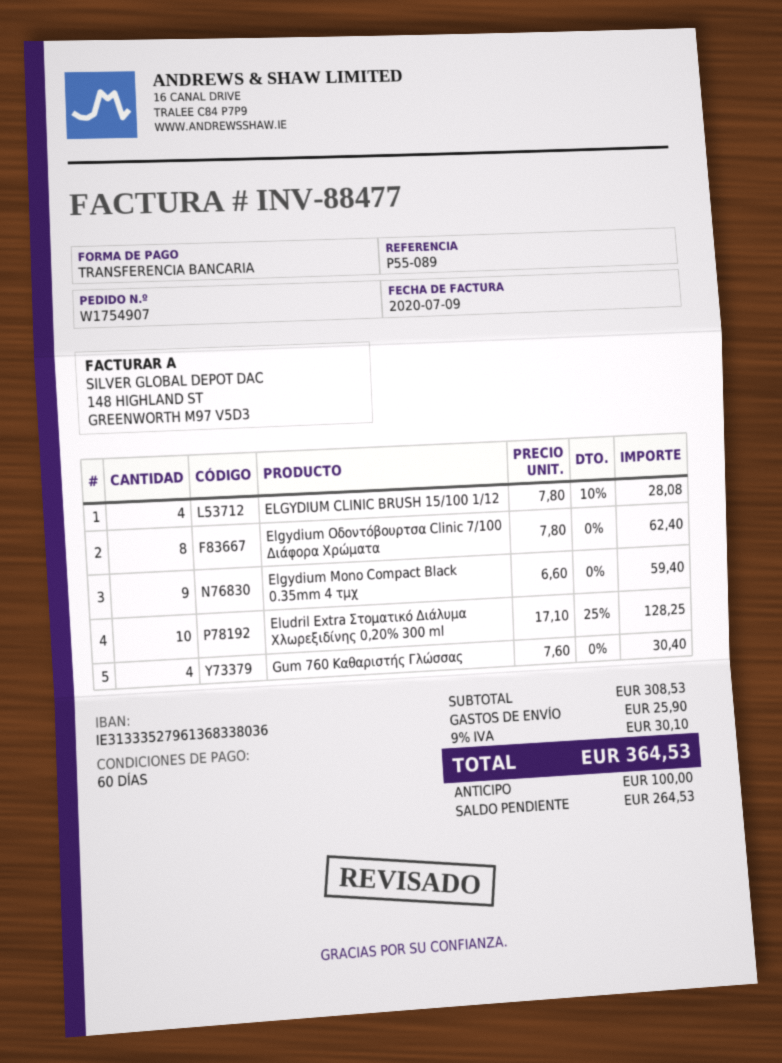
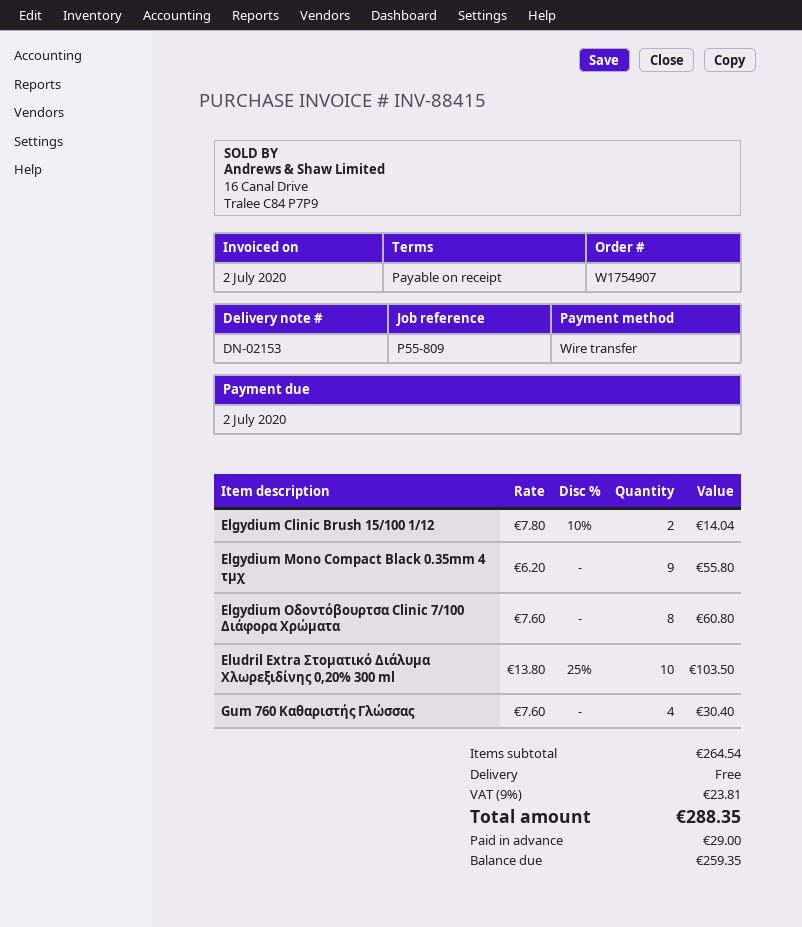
invoice number: INV-88477 -> INV-88415
invoice date: 2020-07-09 -> 2020-07-02
payment terms: 60 days -> on receipt
reference: P55-089 -> P55-809
ELGYDIUM CLINIC BRUSH 15/100 1/12: 4 x 7.80 - 10% = 28.08 -> 2 x 7.80 - 10% = 14.04
Elgydium Οδοντόβουρτσα Clinic 7/100 Διάφορα Χρώματα: 8 x 7.80 = 62.40 -> 8 x 7.60 = 60.80
Elgydium Mono Compact Black 0.35mm 4 τμχ: 9 x 6.60 = 59.40 -> 9 x 6.20 = 55.80
Eludril Extra Στοματικό Διάλυμα Χλωρεξιδίνης 0,20% 300 ml: 10 x 17.10 - 25% = 128.25 -> 10 x 13.80 - 25% = 103.50
subtotal: 308.53 -> 264.54
shipping: 25.90 -> 0.00
tax: 9% = 30.10 -> 9% = 23.81
total: 364.53 -> 288.35
deposit: 100.00 -> 29.00
balance: 264.53 -> 259.35

